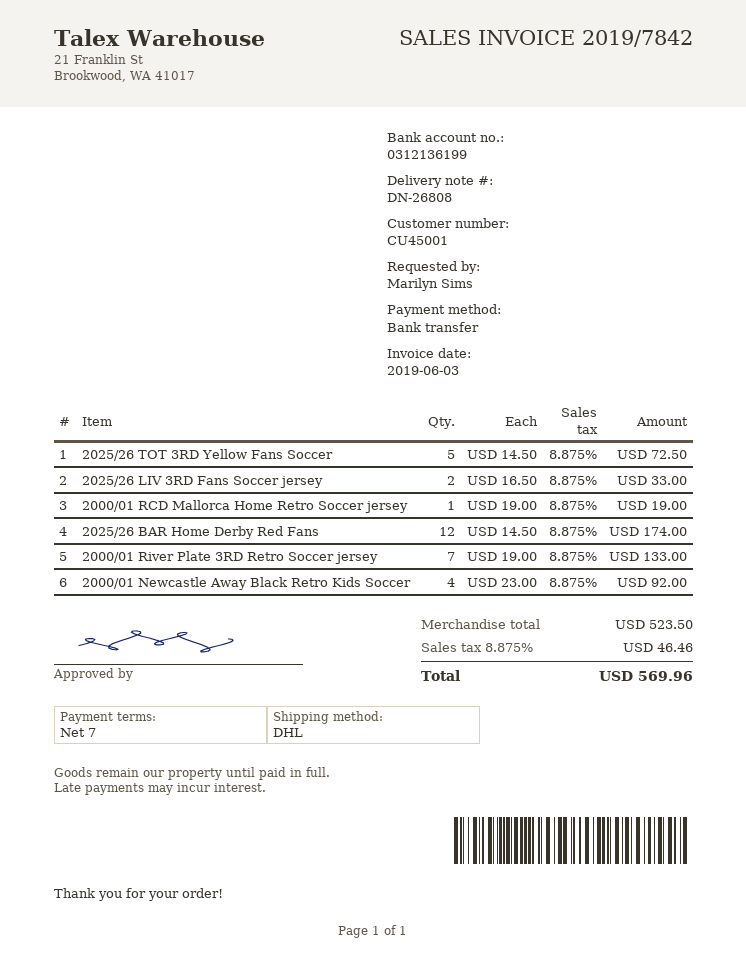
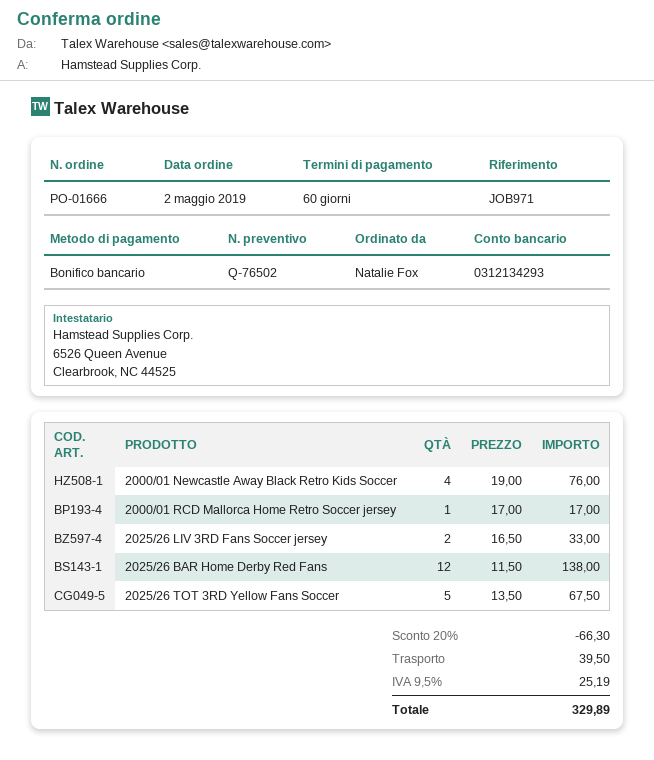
payment terms: 7 days -> 60 days
ordered by: Marilyn Sims -> Natalie Fox
bank account: 0312136199 -> 0312134293
2025/26 TOT 3RD Yellow Fans Soccer: 5 x 14.50 = 72.50 -> 5 x 13.50 = 67.50
2000/01 RCD Mallorca Home Retro Soccer jersey: 1 x 19.00 = 19.00 -> 1 x 17.00 = 17.00
2025/26 BAR Home Derby Red Fans: 12 x 14.50 = 174.00 -> 12 x 11.50 = 138.00
2000/01 River Plate 3RD Retro Soccer jersey: 7 x 19.00 = 133.00 -> none
2000/01 Newcastle Away Black Retro Kids Soccer: 4 x 23.00 = 92.00 -> 4 x 19.00 = 76.00
discount: none -> 20% = 66.30
shipping: none -> 39.50
tax: 8.875% = 46.46 -> 9.5% = 25.19
total: 569.96 -> 329.89

